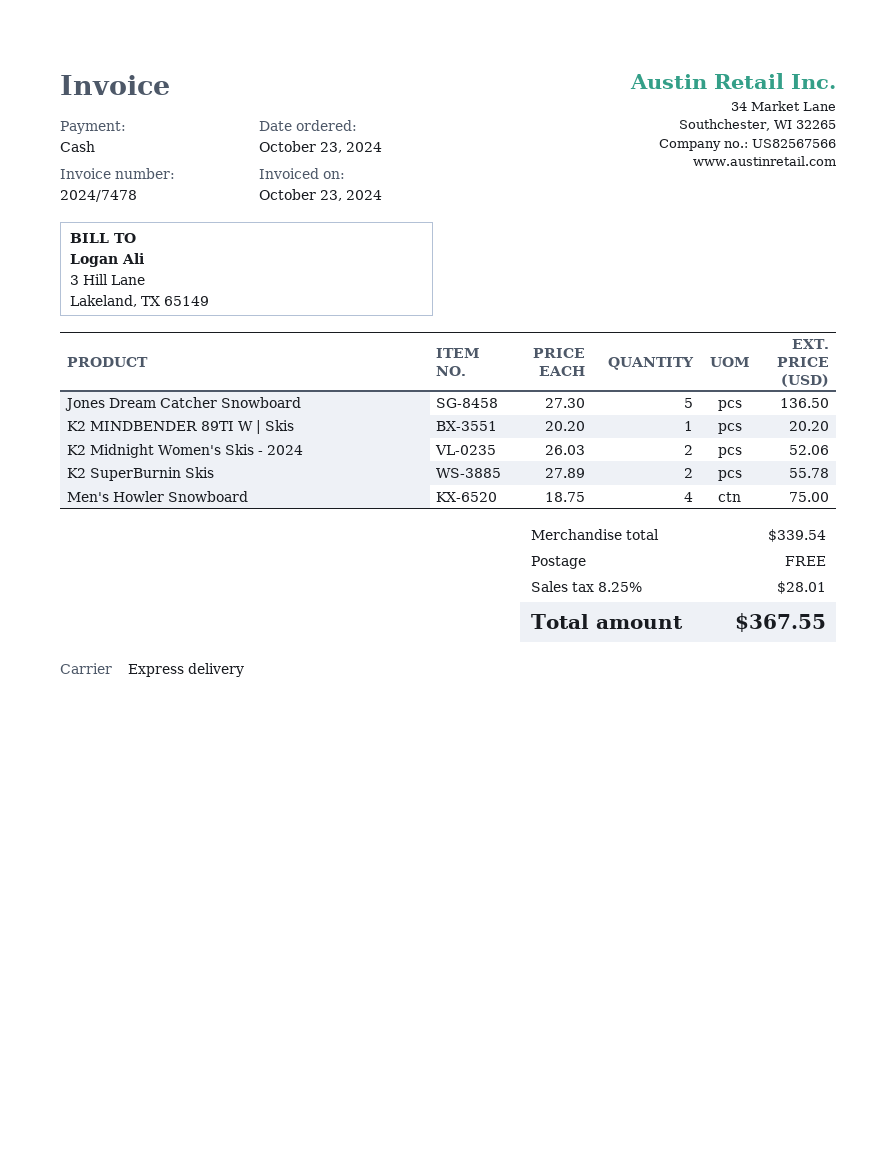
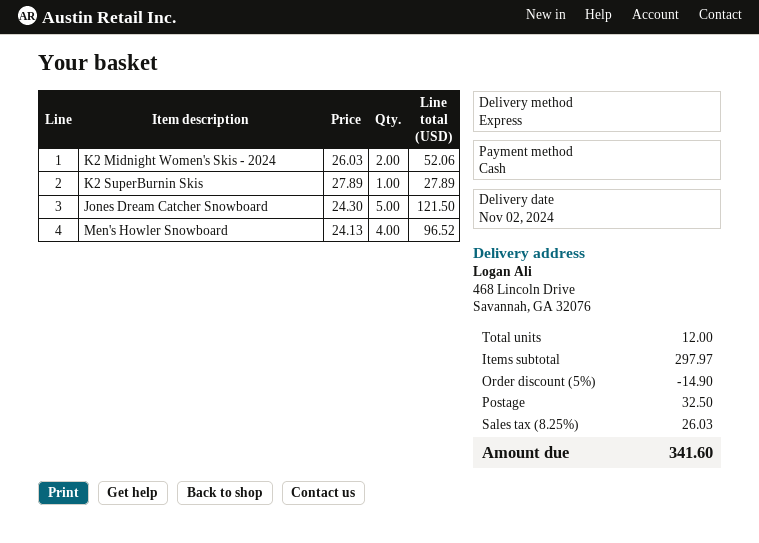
Jones Dream Catcher Snowboard: 5 x 27.30 = 136.50 -> 5 x 24.30 = 121.50
K2 MINDBENDER 89TI W | Skis: 1 x 20.20 = 20.20 -> none
K2 SuperBurnin Skis: 2 x 27.89 = 55.78 -> 1 x 27.89 = 27.89
Men's Howler Snowboard: 4 x 18.75 = 75.00 -> 4 x 24.13 = 96.52
subtotal: 339.54 -> 297.97
discount: none -> 5% = 14.90
shipping: 0.00 -> 32.50
tax: 8.25% = 28.01 -> 8.25% = 26.03
total: 367.55 -> 341.60

